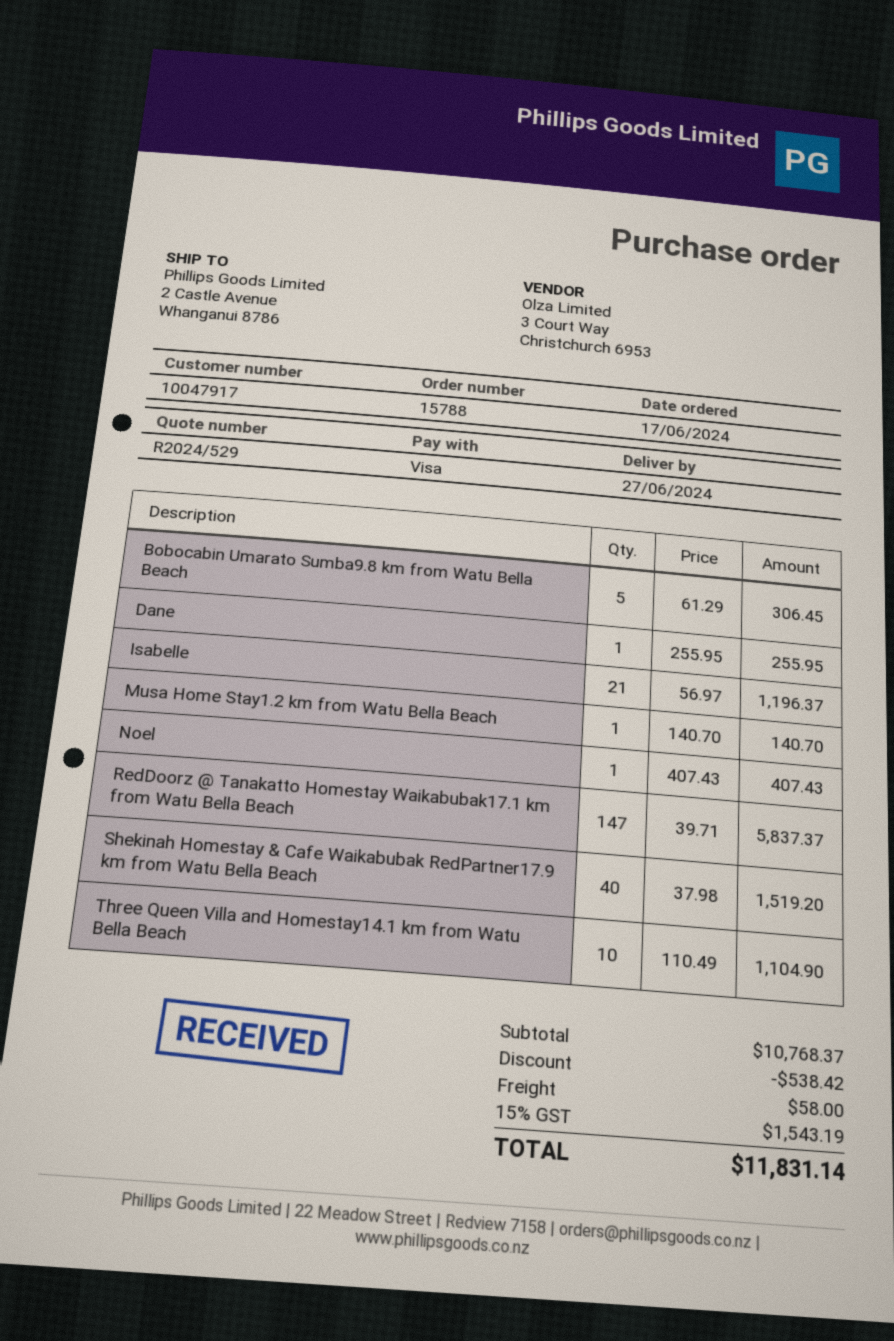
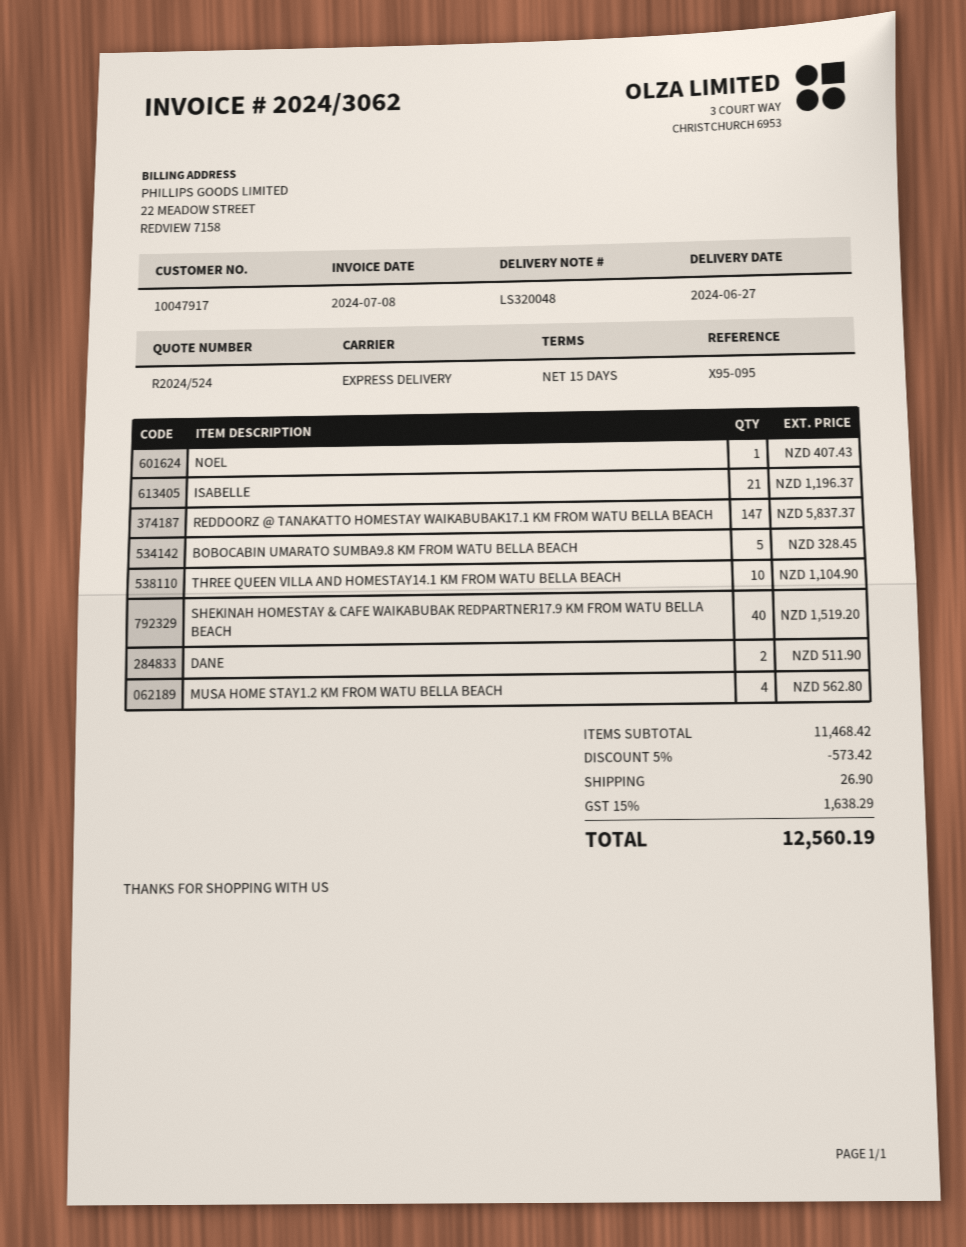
quote number: R2024/529 -> R2024/524
Bobocabin Umarato Sumba9.8 km from Watu Bella Beach: 5 for 306.45 -> 5 for 328.45
Dane: 1 for 255.95 -> 2 for 511.90
Musa Home Stay1.2 km from Watu Bella Beach: 1 for 140.70 -> 4 for 562.80
subtotal: 10768.37 -> 11468.42
discount: 538.42 -> 573.42
shipping: 58.00 -> 26.90
tax: 15% = 1543.19 -> 15% = 1638.29
total: 11831.14 -> 12560.19

